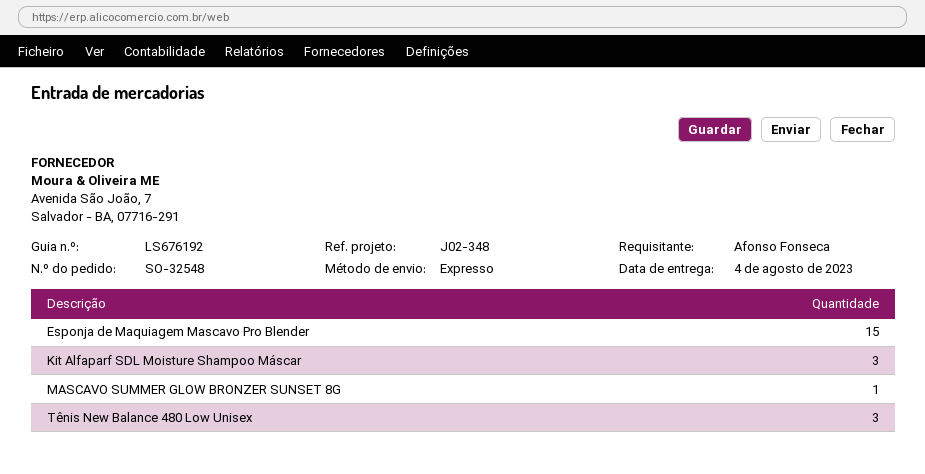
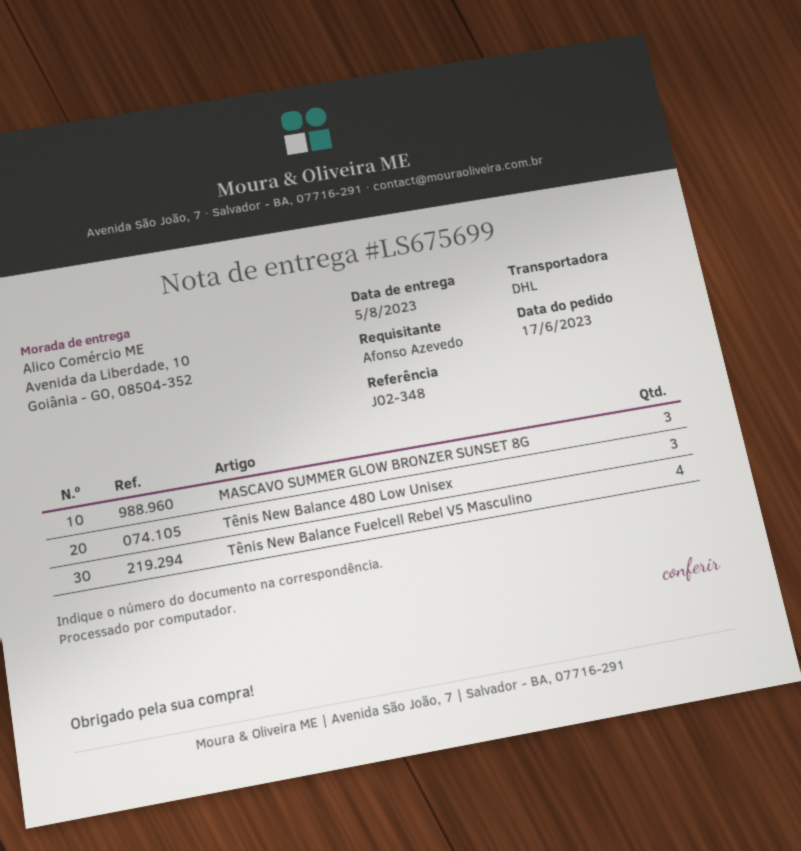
delivery note number: LS676192 -> LS675699
delivery date: 2023-08-04 -> 2023-08-05
ordered by: Afonso Fonseca -> Afonso Azevedo
shipping method: express -> DHL
Esponja de Maquiagem Mascavo Pro Blender: 15 -> none
Kit Alfaparf SDL Moisture Shampoo Máscar: 3 -> none
MASCAVO SUMMER GLOW BRONZER SUNSET 8G: 1 -> 3
Tênis New Balance Fuelcell Rebel V5 Masculino: none -> 4

